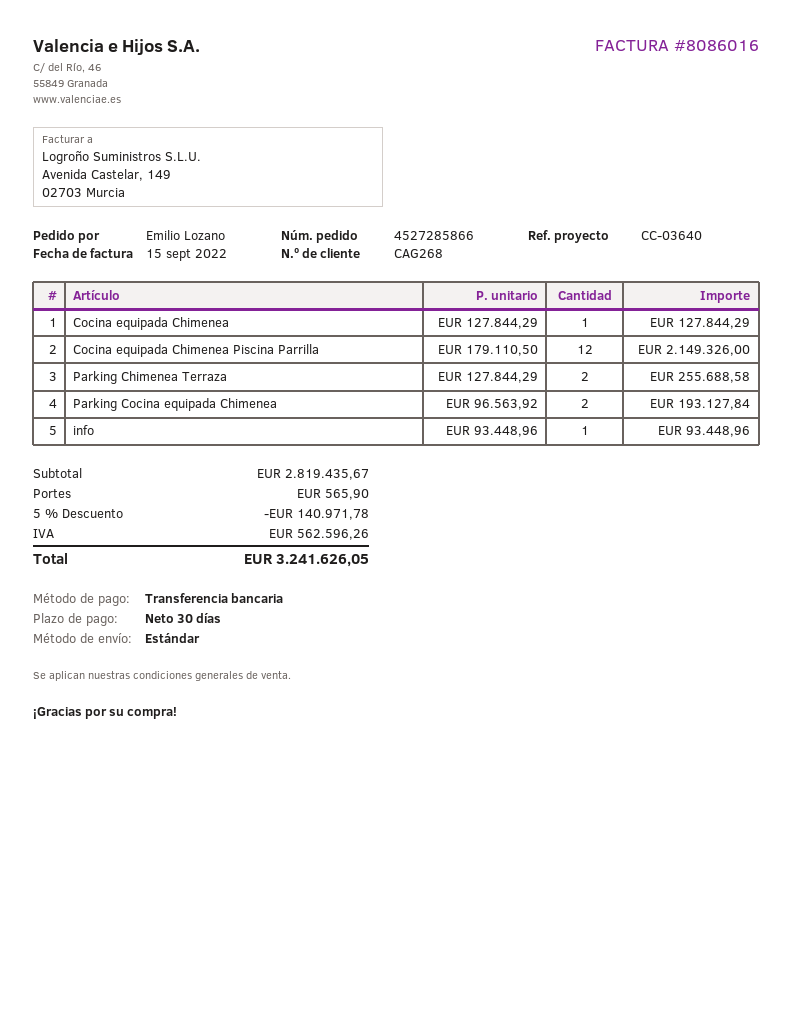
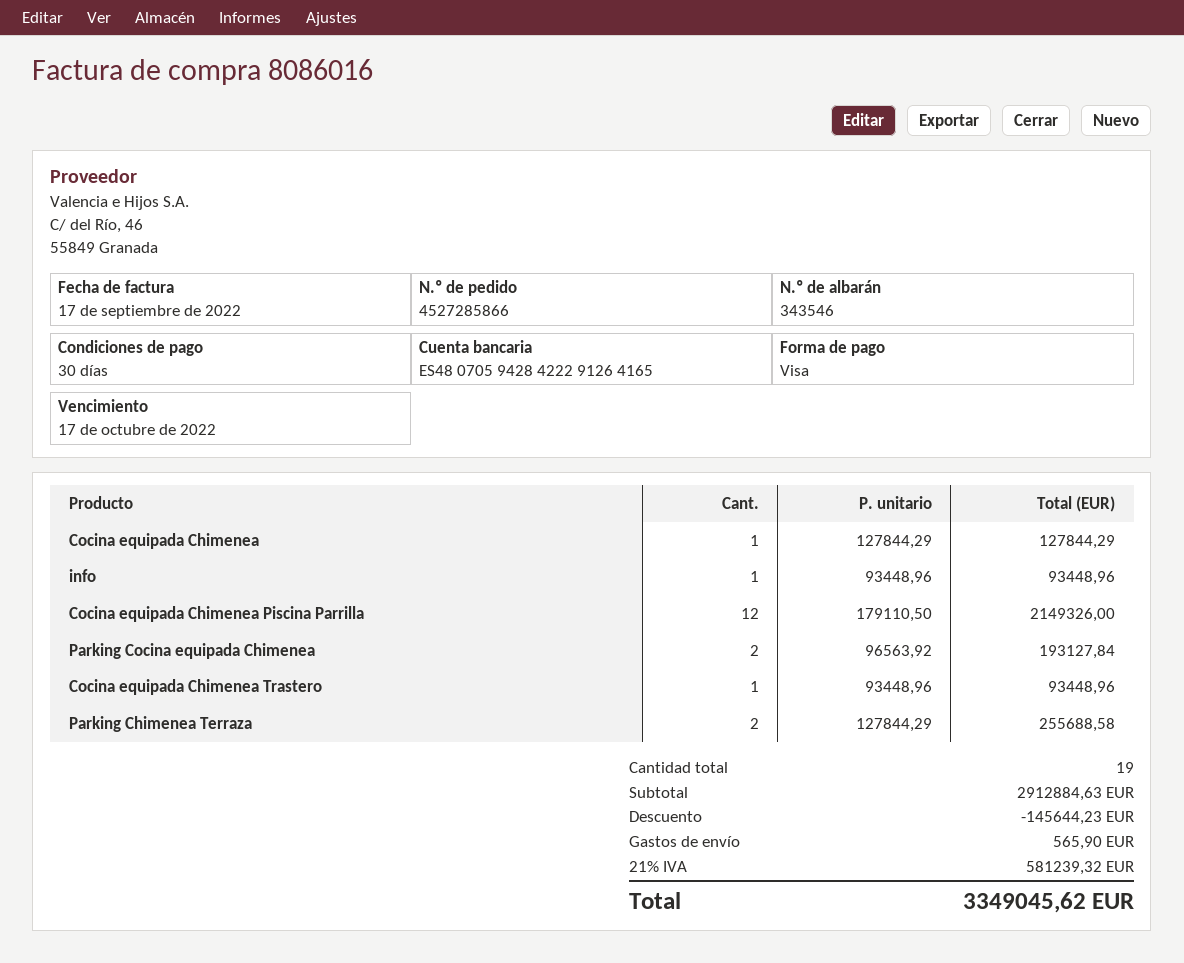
invoice date: 2022-09-15 -> 2022-09-17
payment method: bank transfer -> Visa
Cocina equipada Chimenea Trastero: none -> 1 x 93448.96 = 93448.96
subtotal: 2819435.67 -> 2912884.63
discount: 140971.78 -> 145644.23
tax: 562596.26 -> 581239.32
total: 3241626.05 -> 3349045.62

